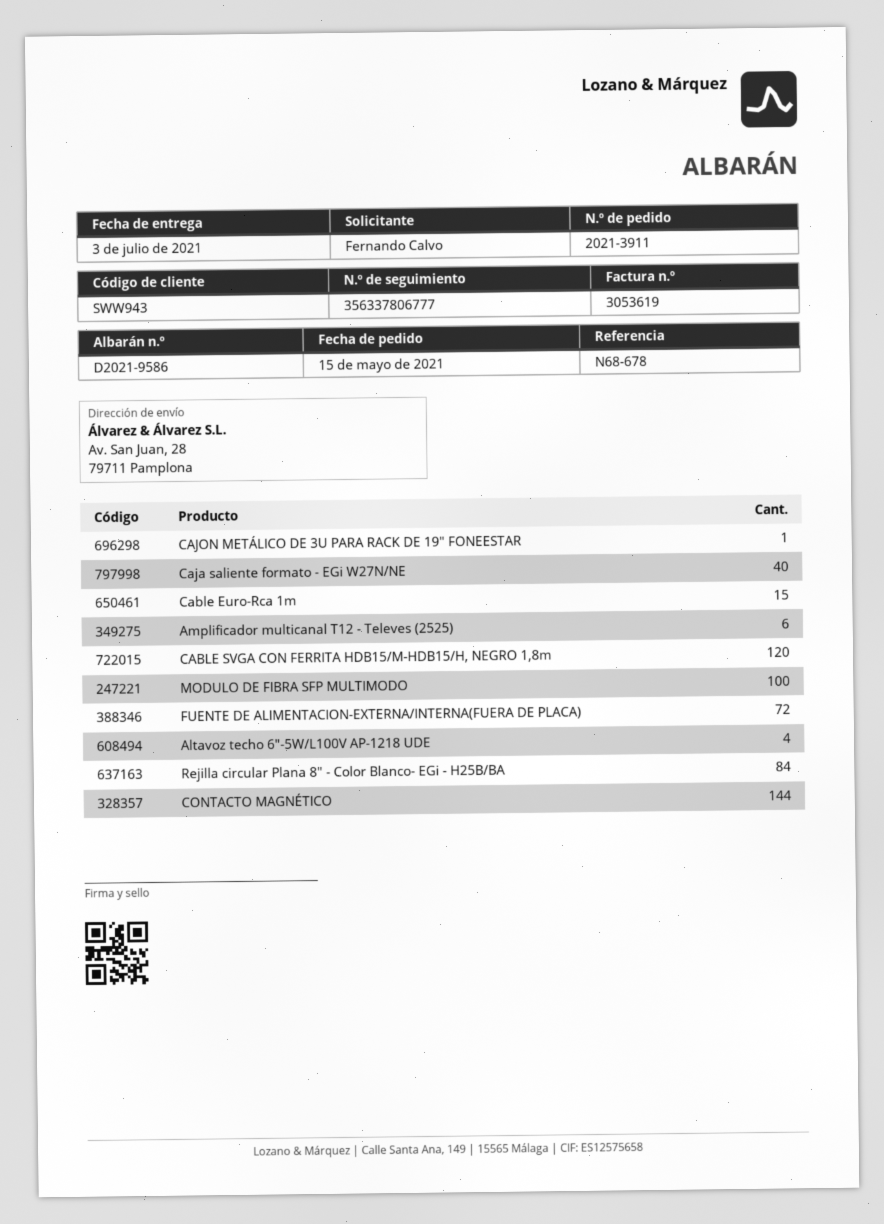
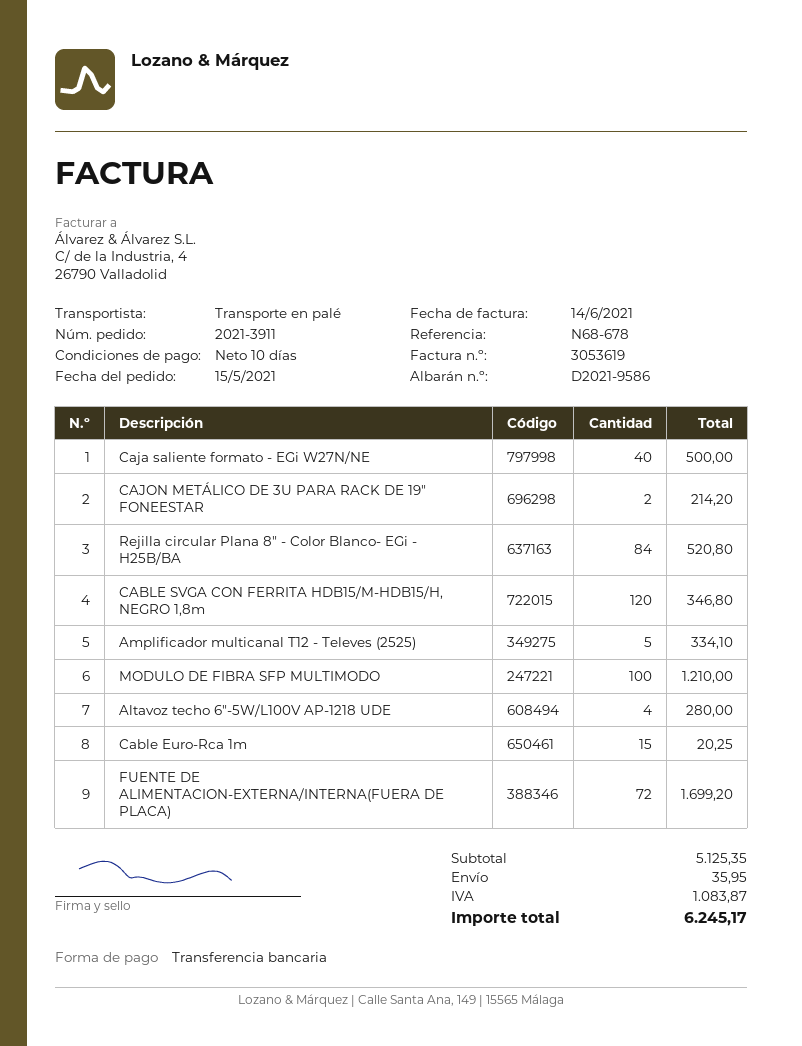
CAJON METÁLICO DE 3U PARA RACK DE 19" FONEESTAR: 1 -> 2
Amplificador multicanal T12 - Televes (2525): 6 -> 5
CONTACTO MAGNÉTICO: 144 -> none

